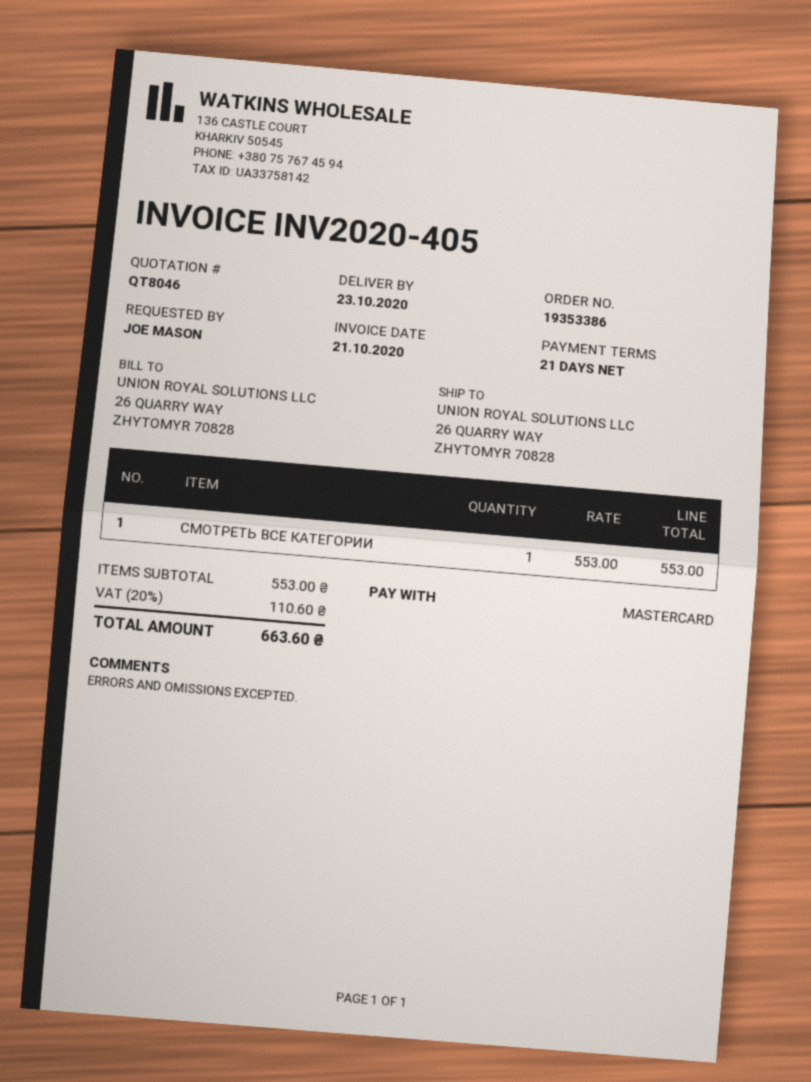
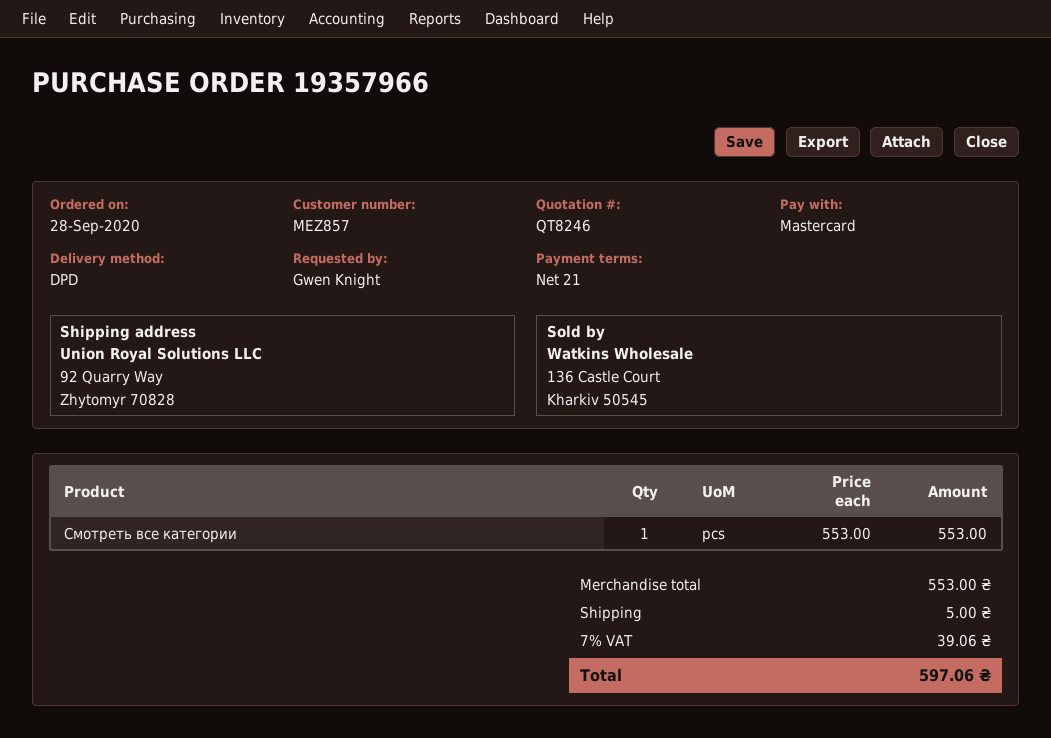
quote number: QT8046 -> QT8246
order number: 19353386 -> 19357966
ordered by: JOE MASON -> Gwen Knight
ship to: 26 QUARRY WAY, ZHYTOMYR 70828 -> 92 Quarry Way, Zhytomyr 70828
shipping: none -> 5.00
tax: 20% = 110.60 -> 7% = 39.06
total: 663.60 -> 597.06

